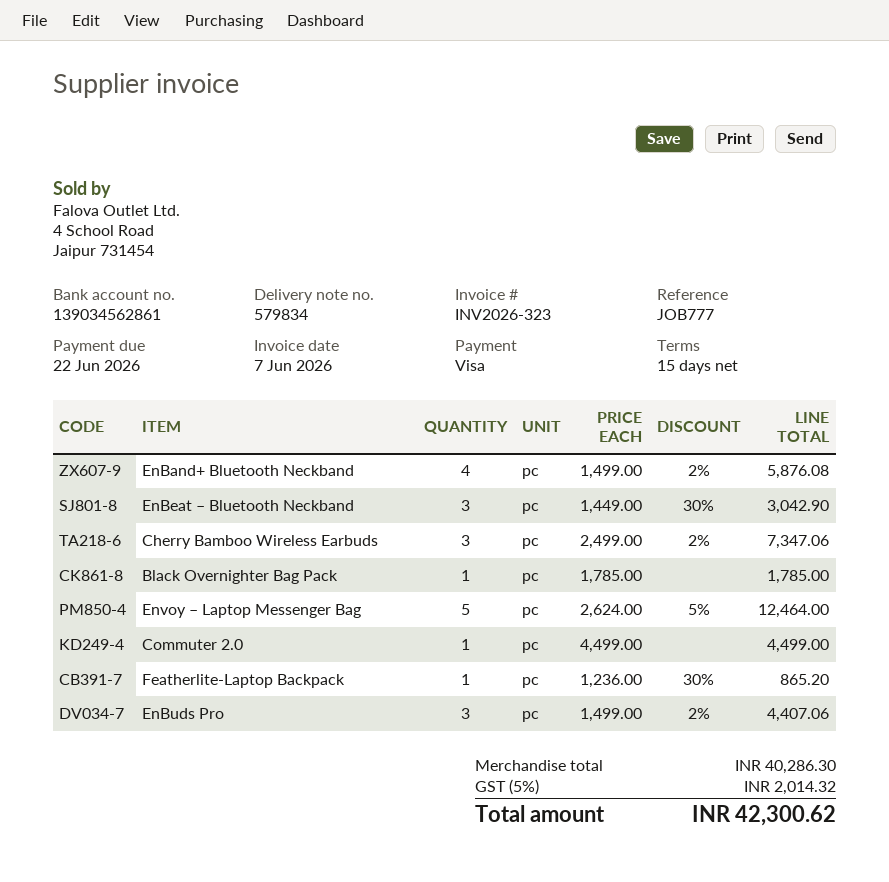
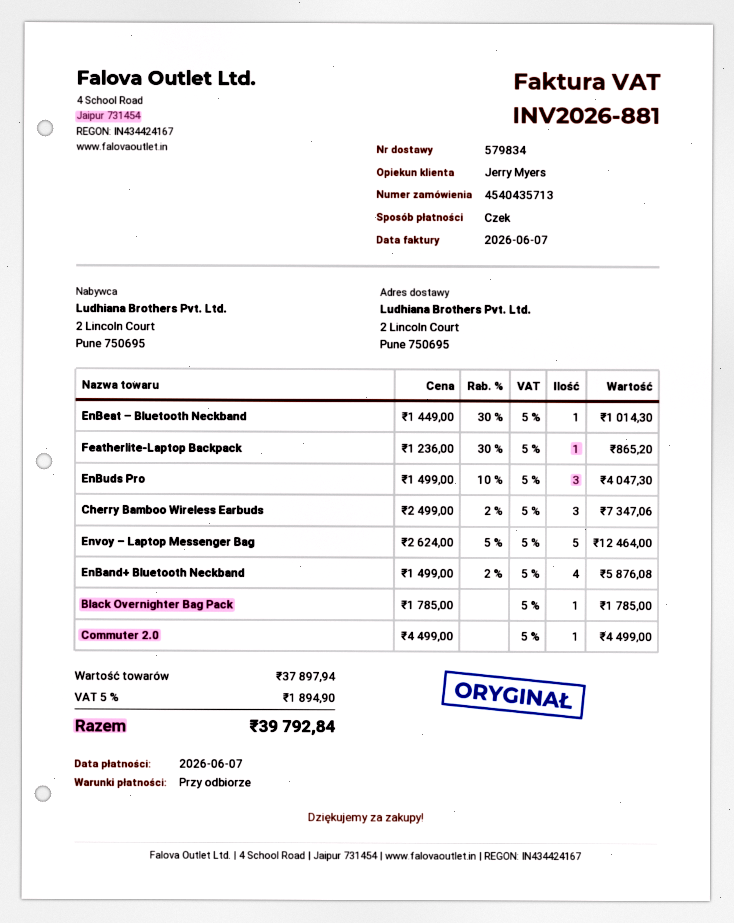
invoice number: INV2026-323 -> INV2026-881
payment terms: 15 days -> on receipt
due date: 2026-06-22 -> 2026-06-07
payment method: Visa -> cheque
EnBeat – Bluetooth Neckband: 3 x 1449.00 - 30% = 3042.90 -> 1 x 1449.00 - 30% = 1014.30
EnBuds Pro: 3 x 1499.00 - 2% = 4407.06 -> 3 x 1499.00 - 10% = 4047.30
subtotal: 40286.30 -> 37897.94
tax: 5% = 2014.32 -> 5% = 1894.90
total: 42300.62 -> 39792.84

